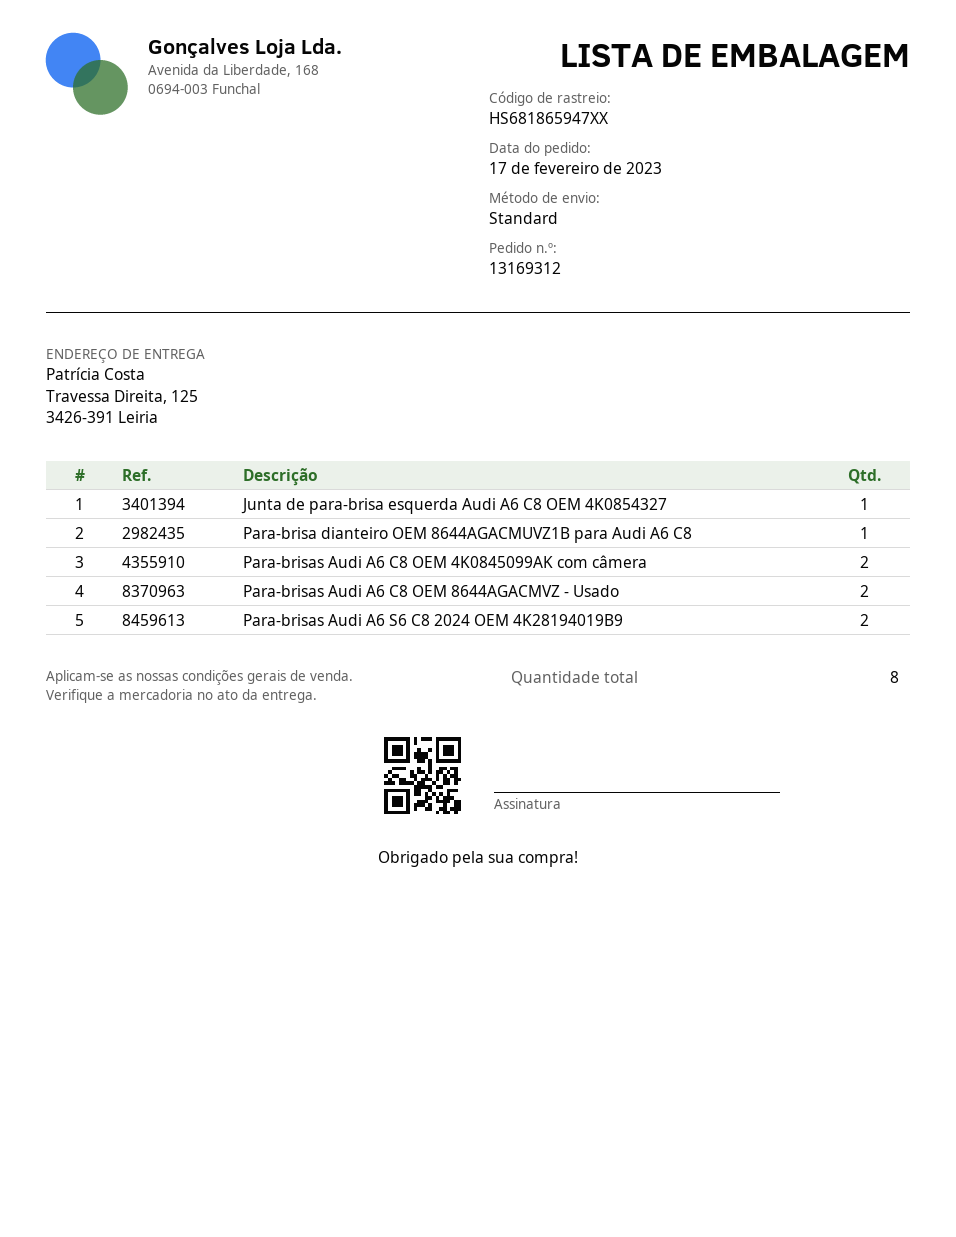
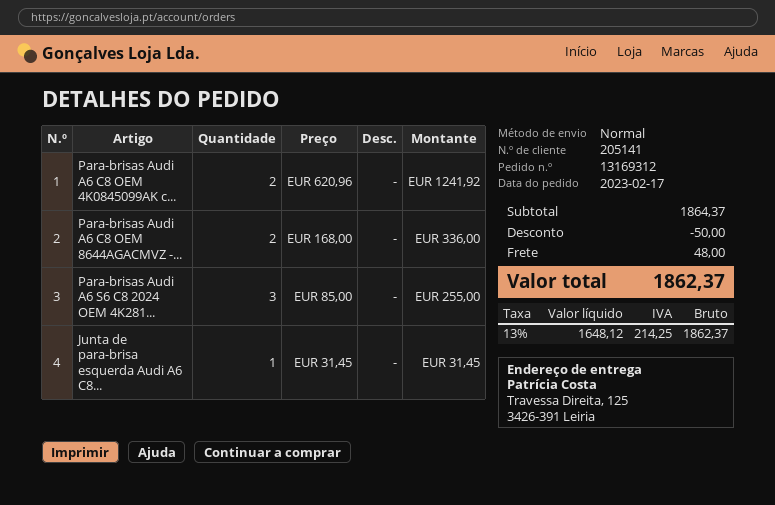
Para-brisa dianteiro OEM 8644AGACMUVZ1B para Audi A6 C8: 1 -> none
Para-brisas Audi A6 S6 C8 2024 OEM 4K28194019B9: 2 -> 3

